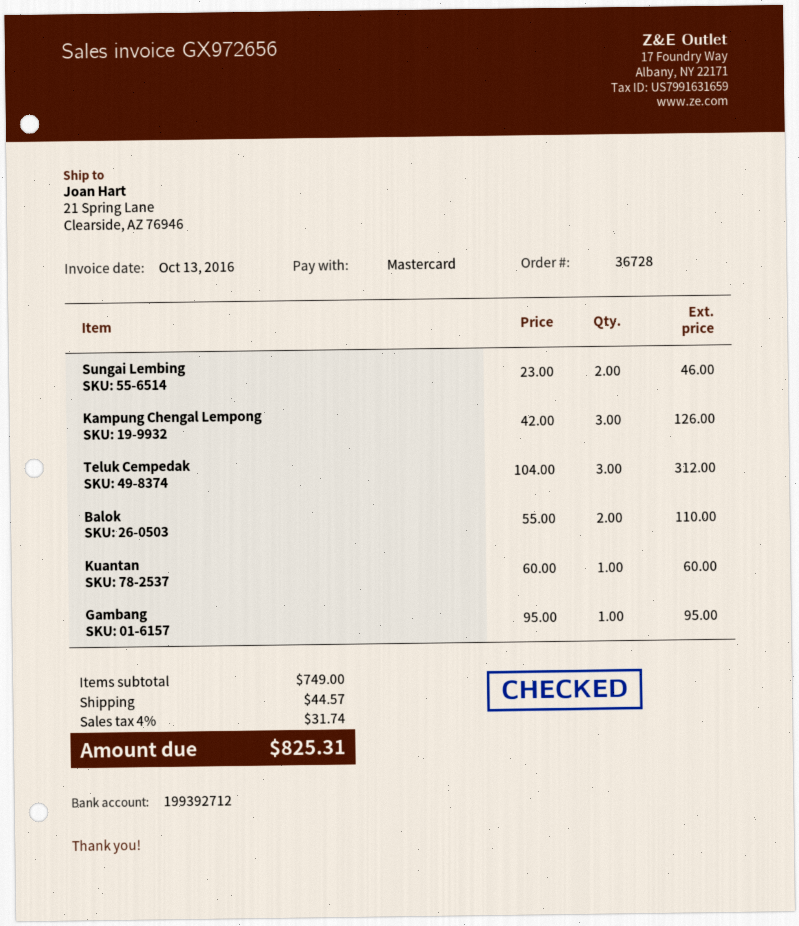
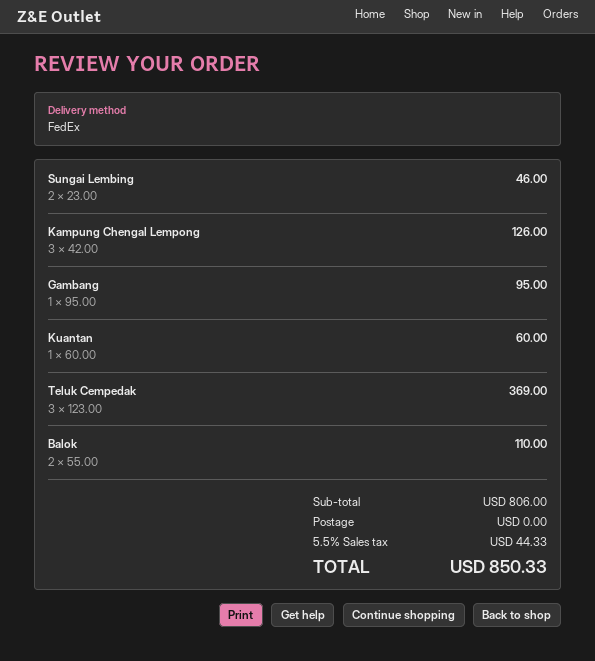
Teluk Cempedak: 3 x 104.00 = 312.00 -> 3 x 123.00 = 369.00
subtotal: 749.00 -> 806.00
shipping: 44.57 -> 0.00
tax: 4% = 31.74 -> 5.5% = 44.33
total: 825.31 -> 850.33

